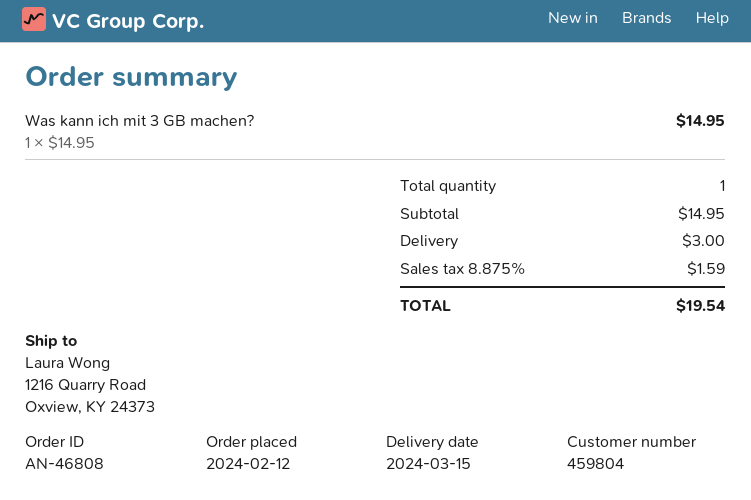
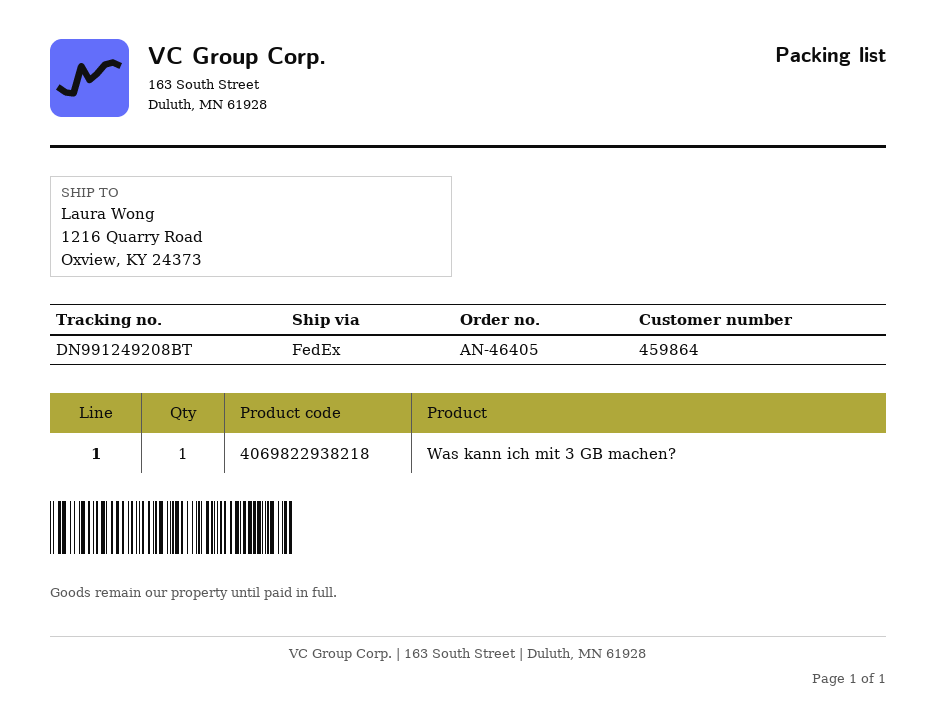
order number: AN-46808 -> AN-46405
customer number: 459804 -> 459864

